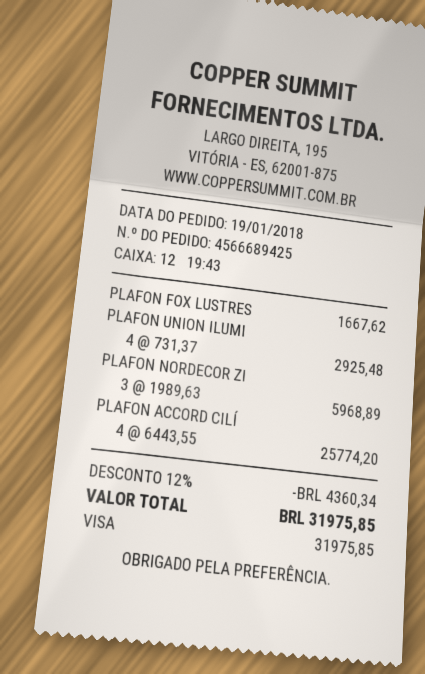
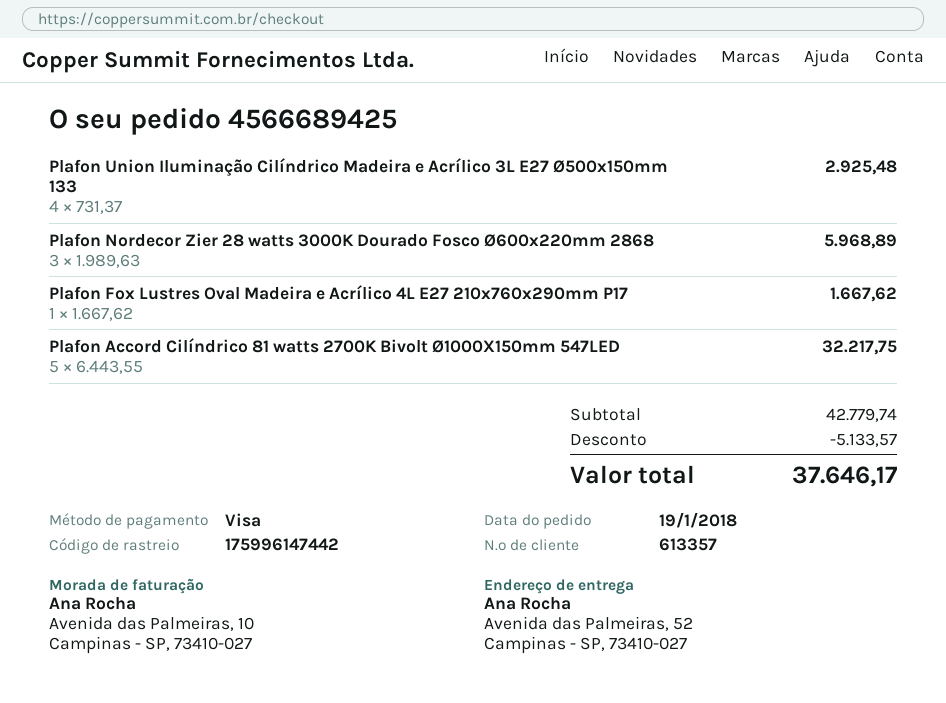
PLAFON ACCORD CILÍ: 4 x 6443.55 = 25774.20 -> 5 x 6443.55 = 32217.75
discount: 4360.34 -> 5133.57
total: 31975.85 -> 37646.17

